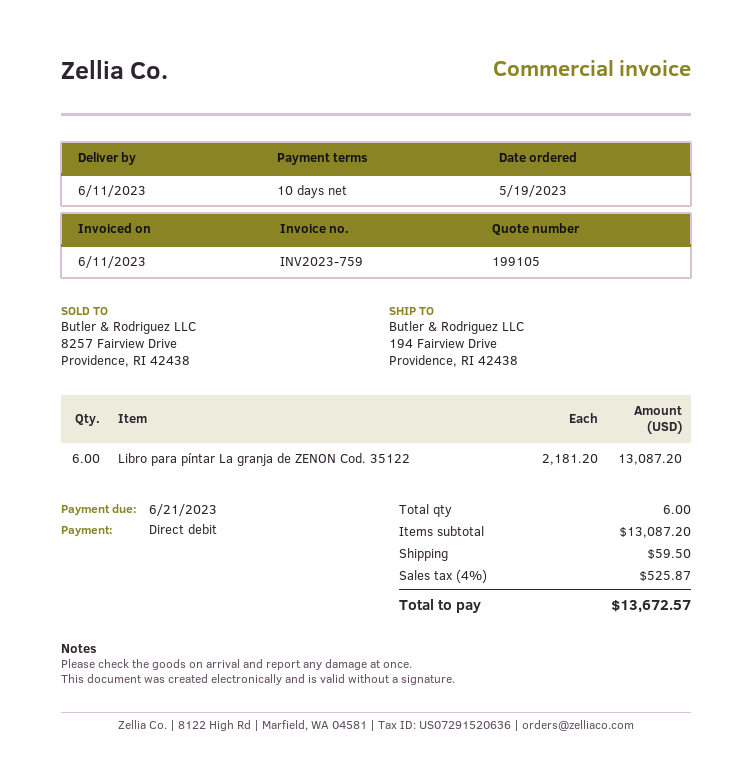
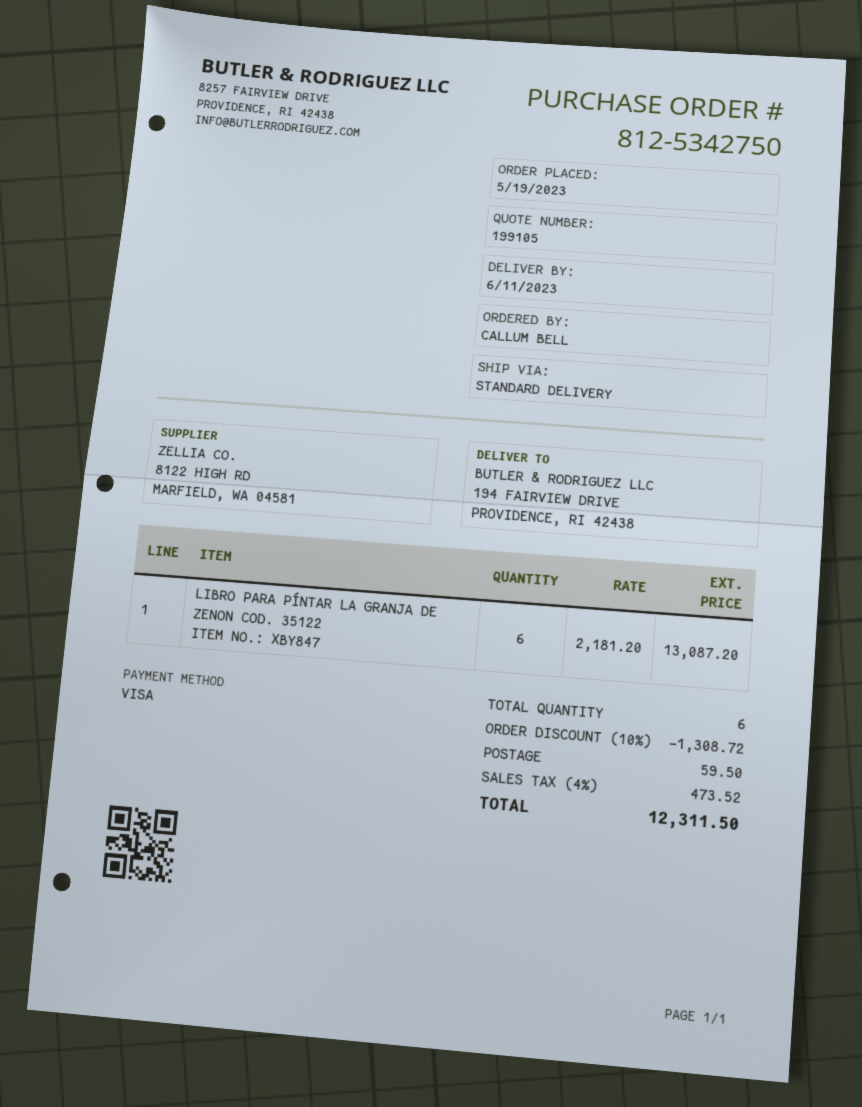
payment method: direct debit -> Visa
discount: none -> 10% = 1308.72
tax: 4% = 525.87 -> 4% = 473.52
total: 13672.57 -> 12311.50

